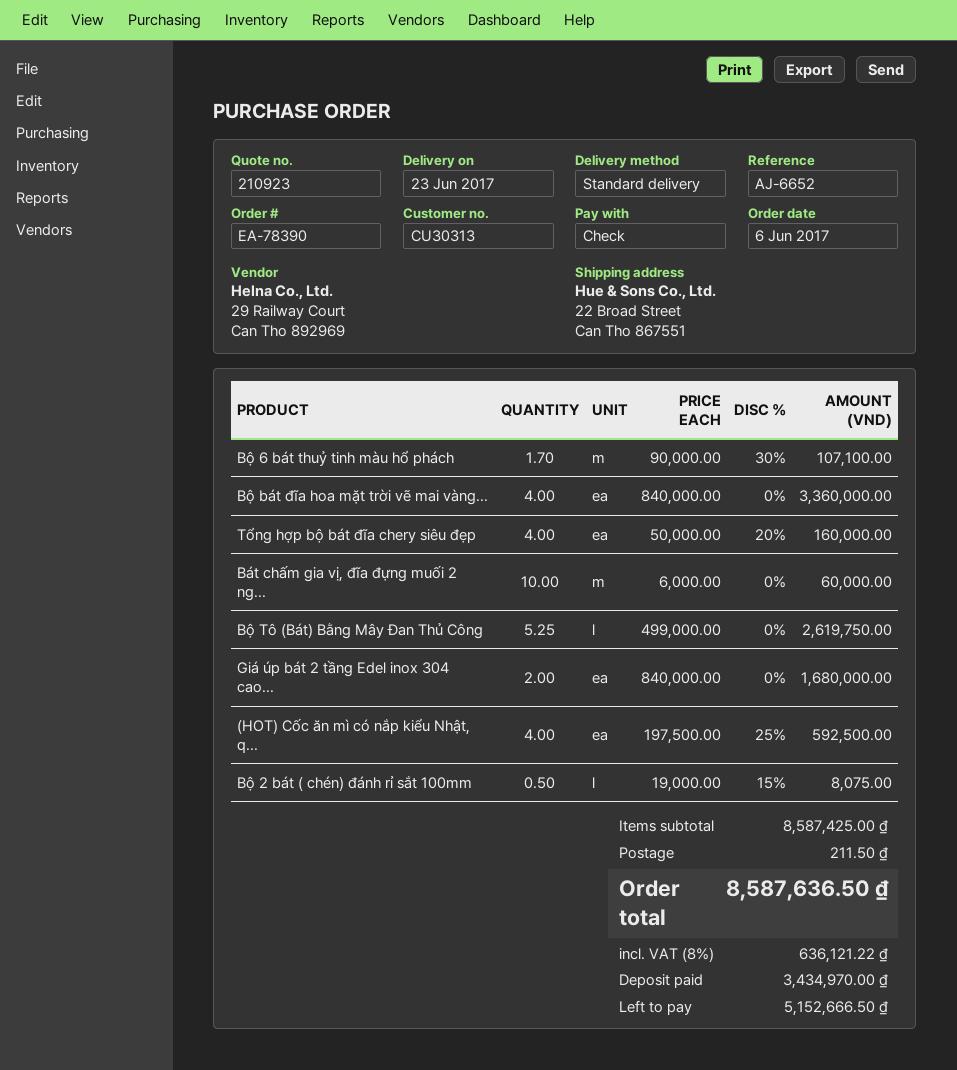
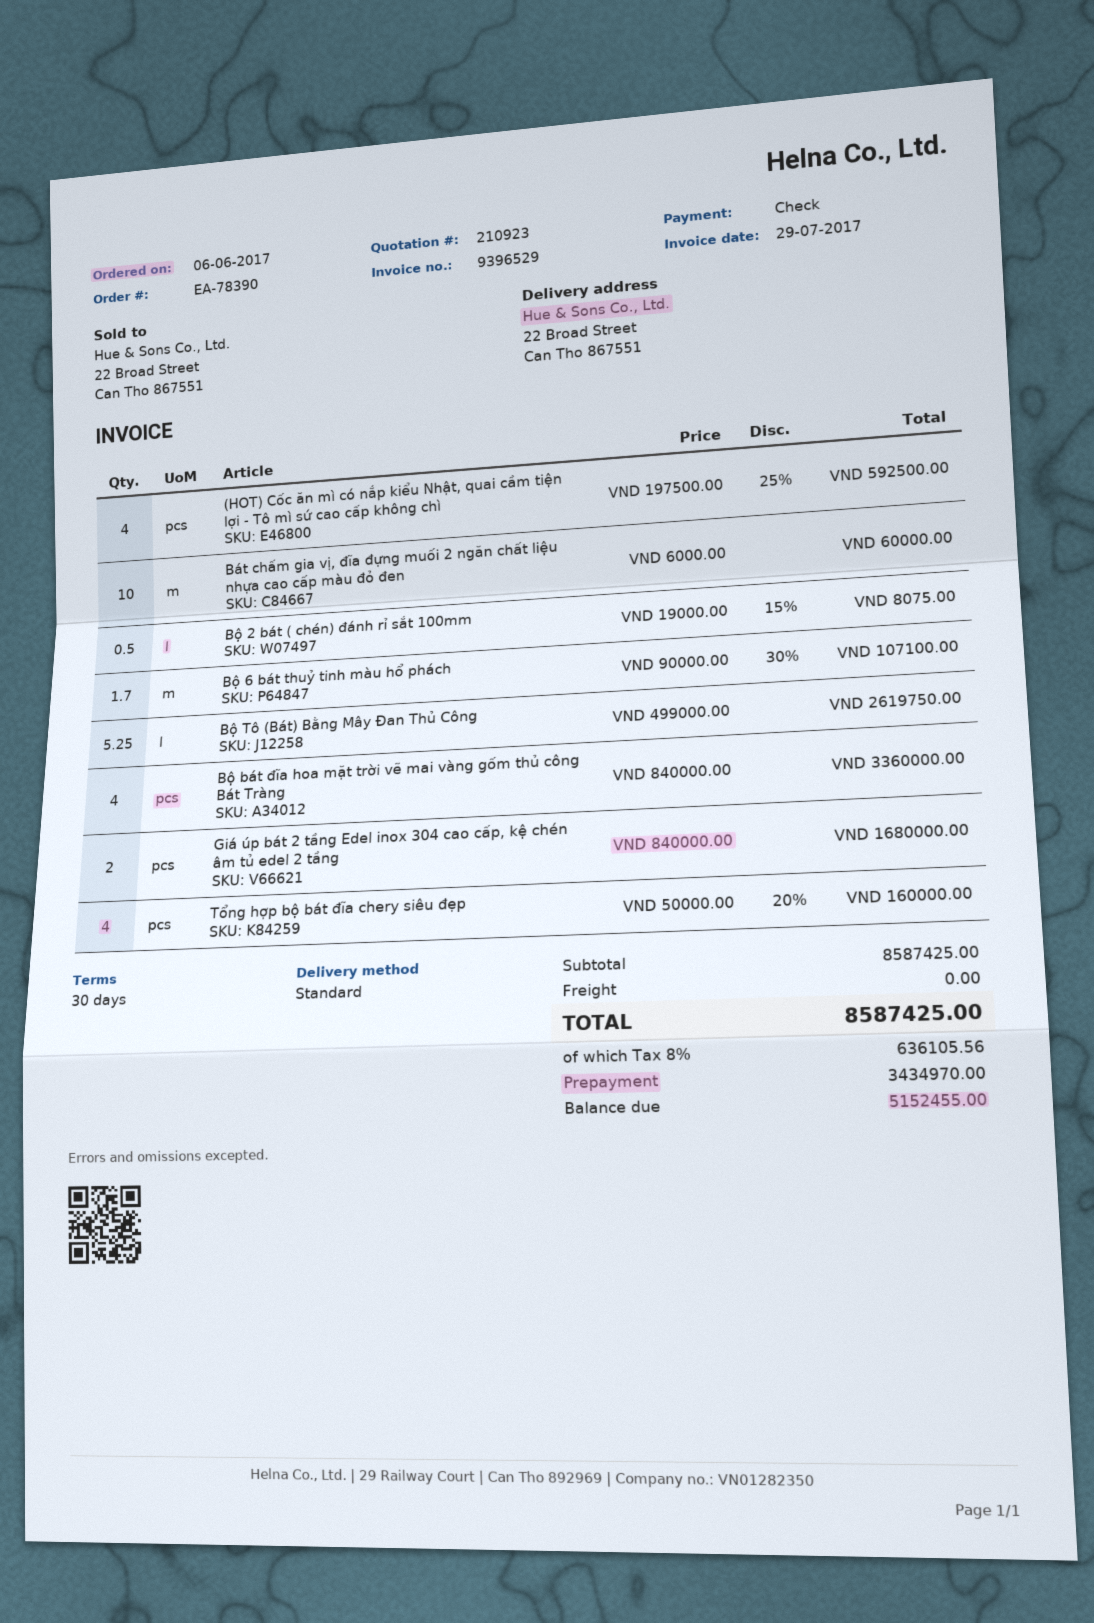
shipping: 211.50 -> 0.00
tax: 8% = 636121.22 -> 8% = 636105.56
total: 8587636.50 -> 8587425.00
balance: 5152666.50 -> 5152455.00

